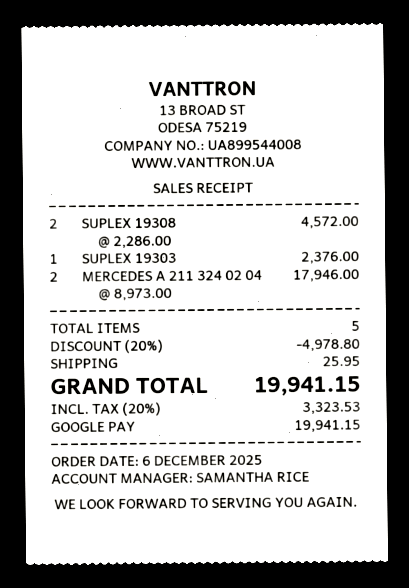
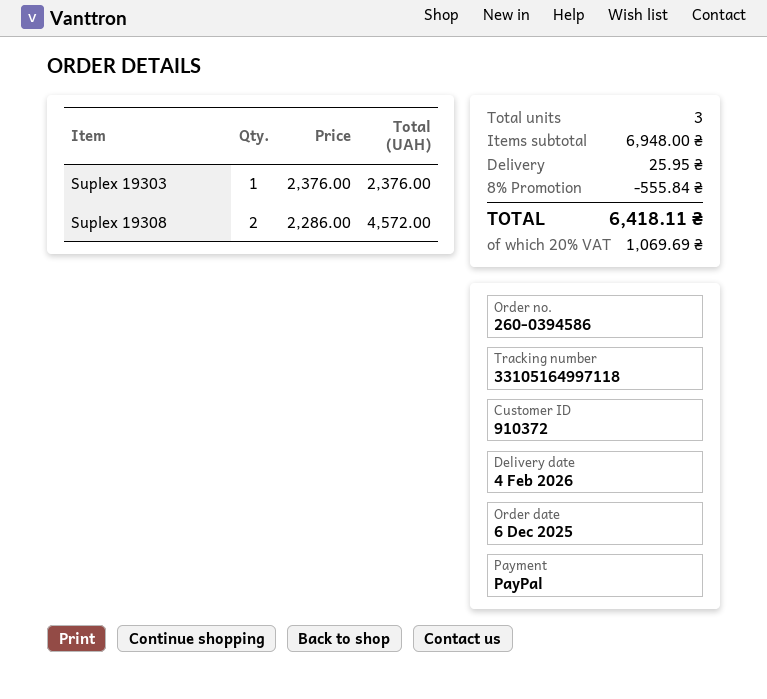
payment method: Google Pay -> PayPal
MERCEDES A 211 324 02 04: 2 x 8973.00 = 17946.00 -> none
total quantity: 5 -> 3
discount: 20% = 4978.80 -> 8% = 555.84
tax: 20% = 3323.53 -> 20% = 1069.69
total: 19941.15 -> 6418.11

